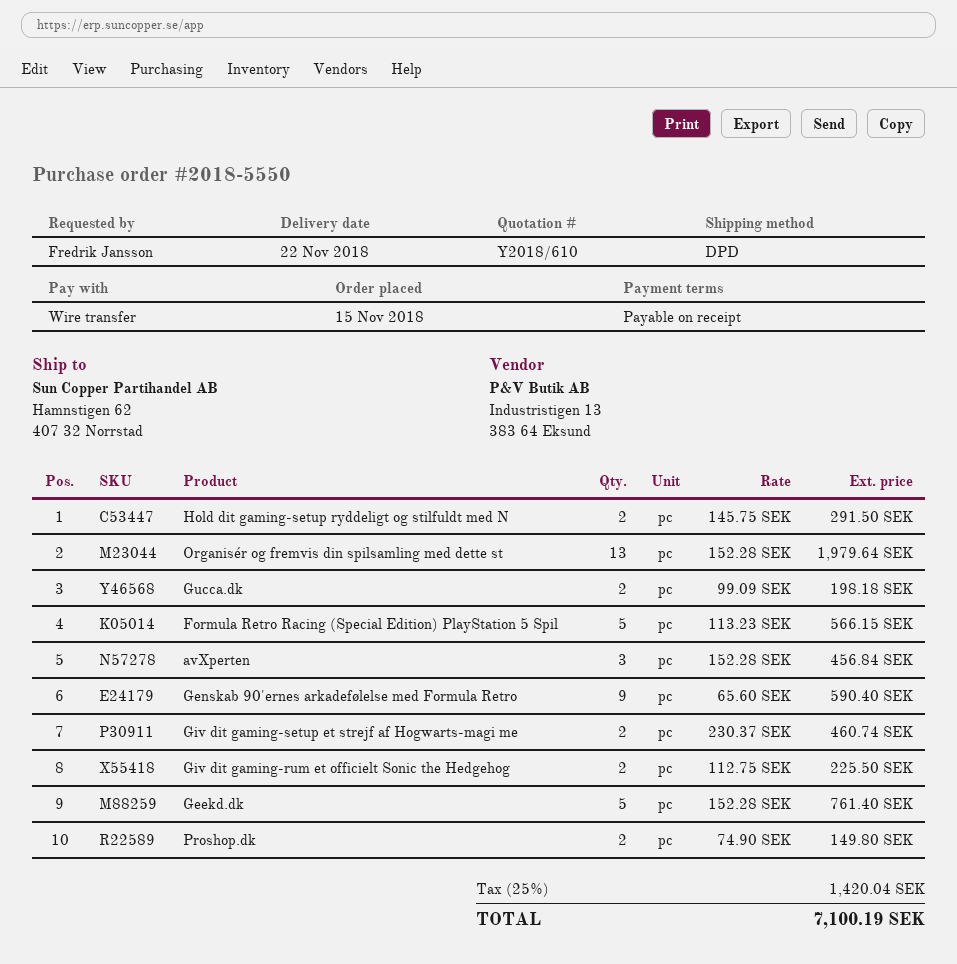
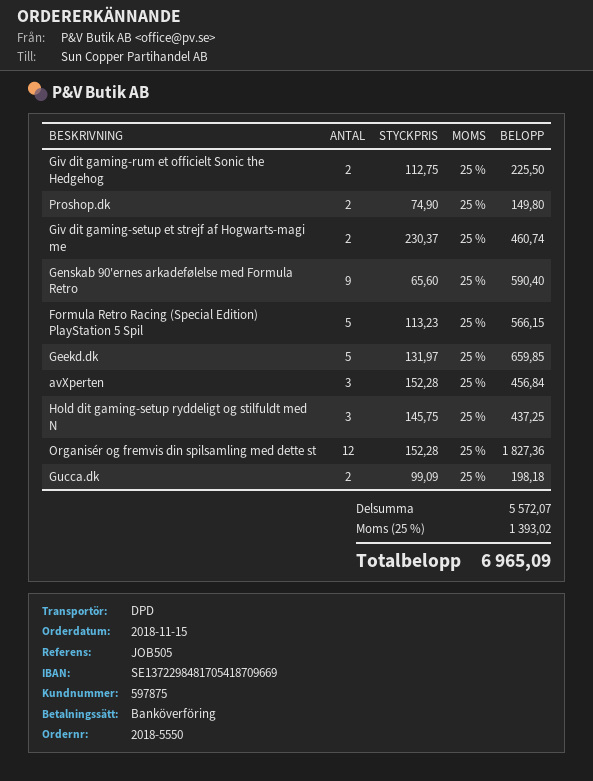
Hold dit gaming-setup ryddeligt og stilfuldt med N: 2 x 145.75 = 291.50 -> 3 x 145.75 = 437.25
Organisér og fremvis din spilsamling med dette st: 13 x 152.28 = 1979.64 -> 12 x 152.28 = 1827.36
Geekd.dk: 5 x 152.28 = 761.40 -> 5 x 131.97 = 659.85
tax: 25% = 1420.04 -> 25% = 1393.02
total: 7100.19 -> 6965.09

